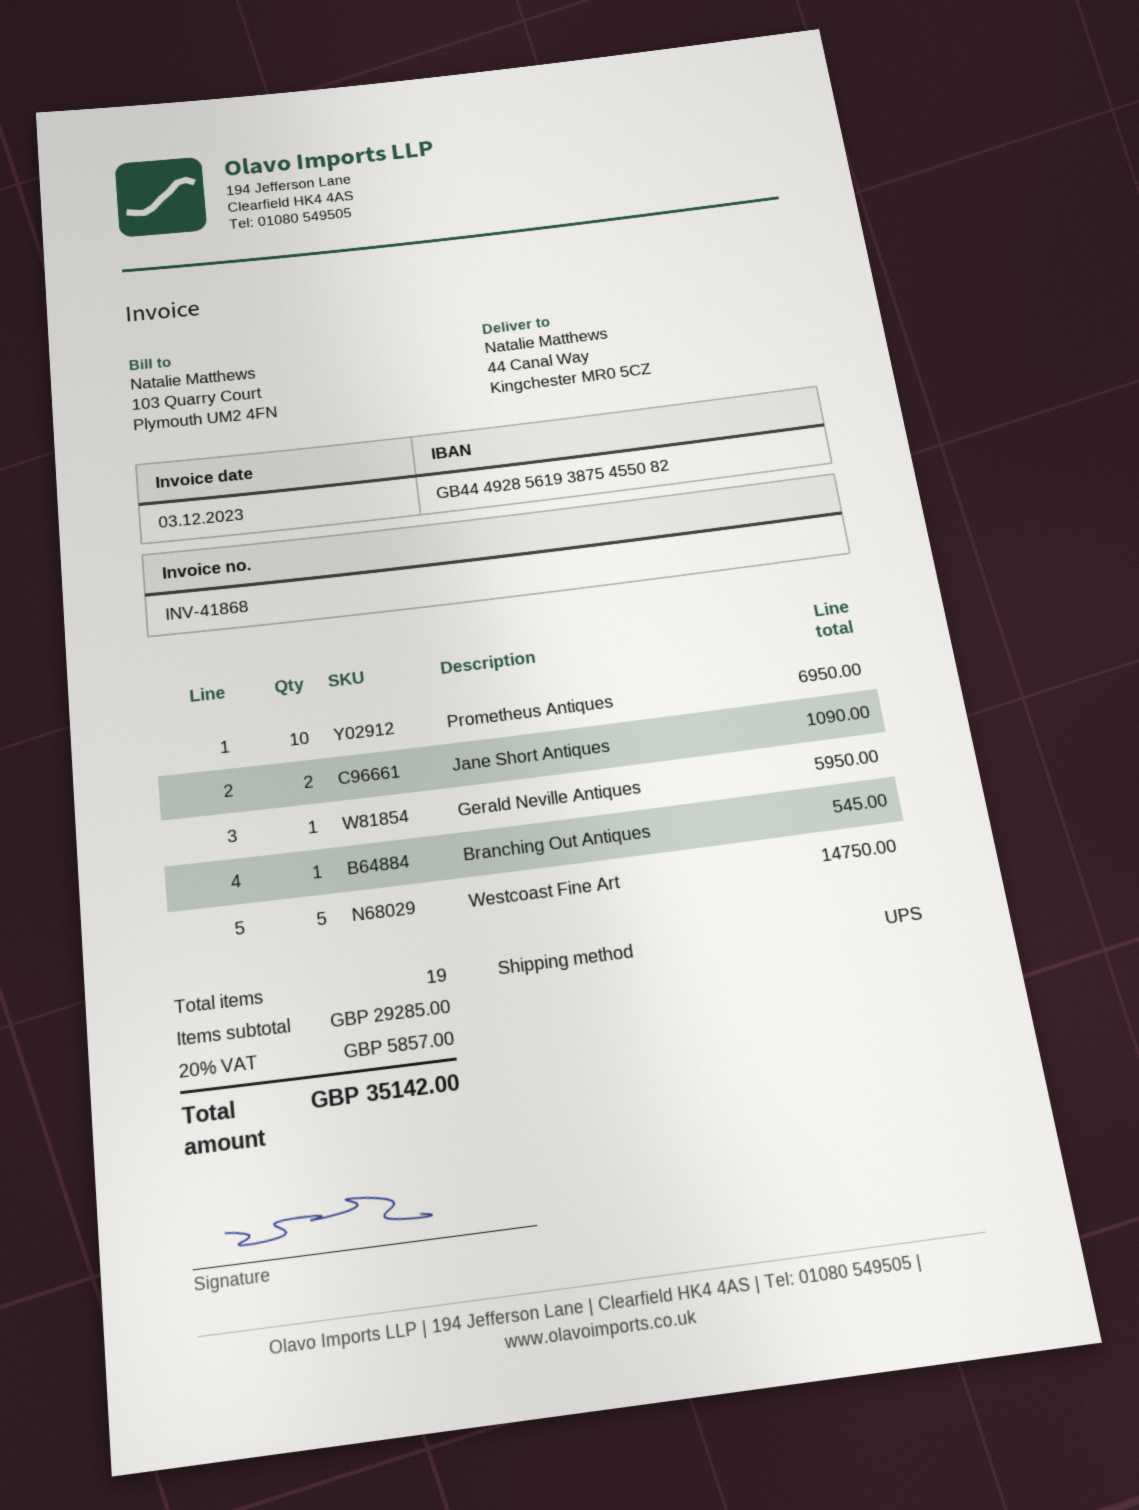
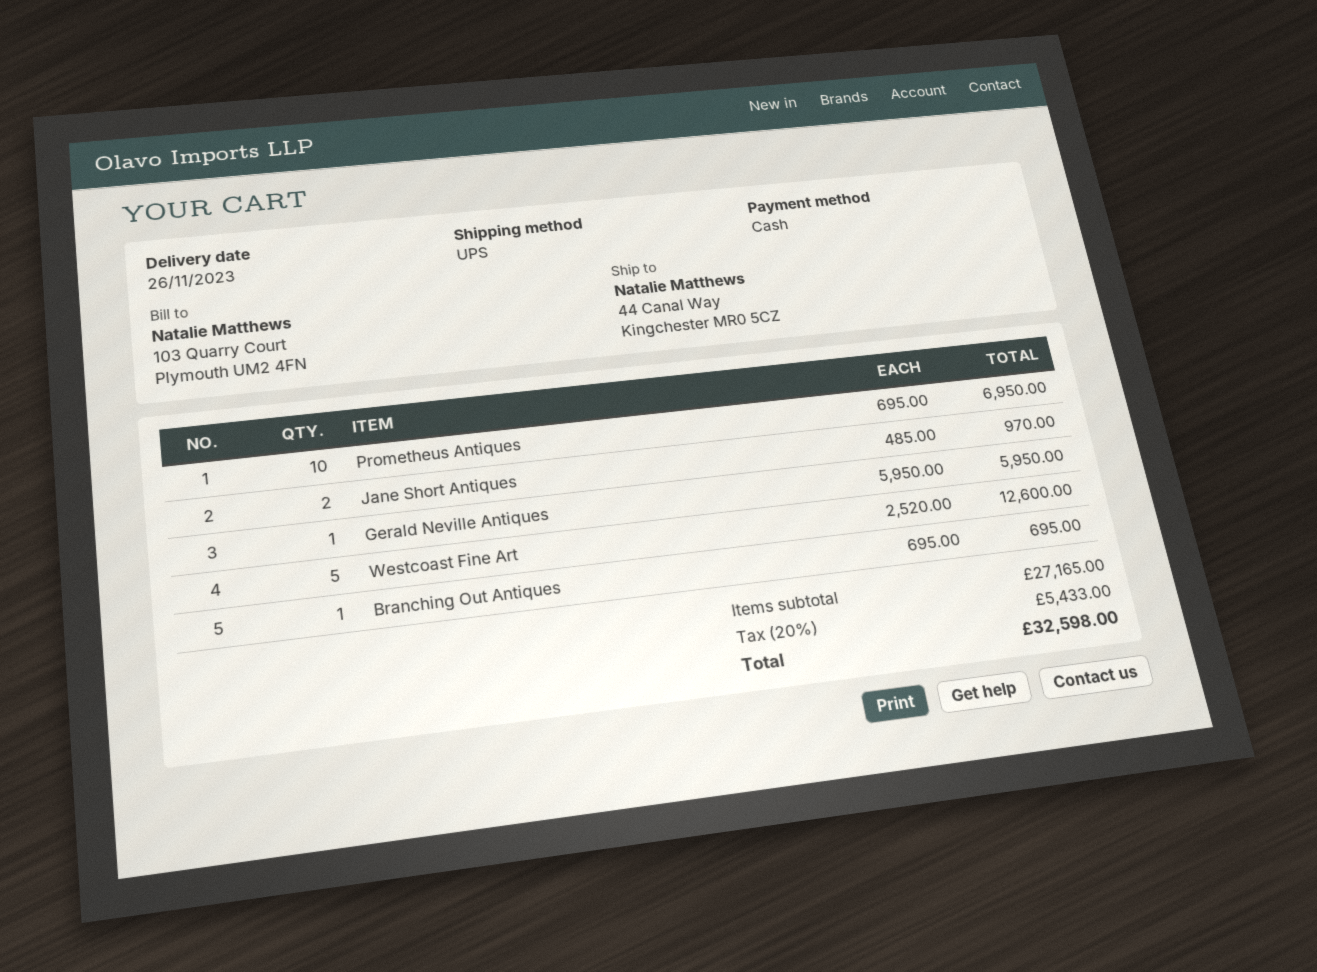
Jane Short Antiques: 2 for 1090.00 -> 2 for 970.00
Branching Out Antiques: 1 for 545.00 -> 1 for 695.00
Westcoast Fine Art: 5 for 14750.00 -> 5 for 12600.00
subtotal: 29285.00 -> 27165.00
tax: 20% = 5857.00 -> 20% = 5433.00
total: 35142.00 -> 32598.00

